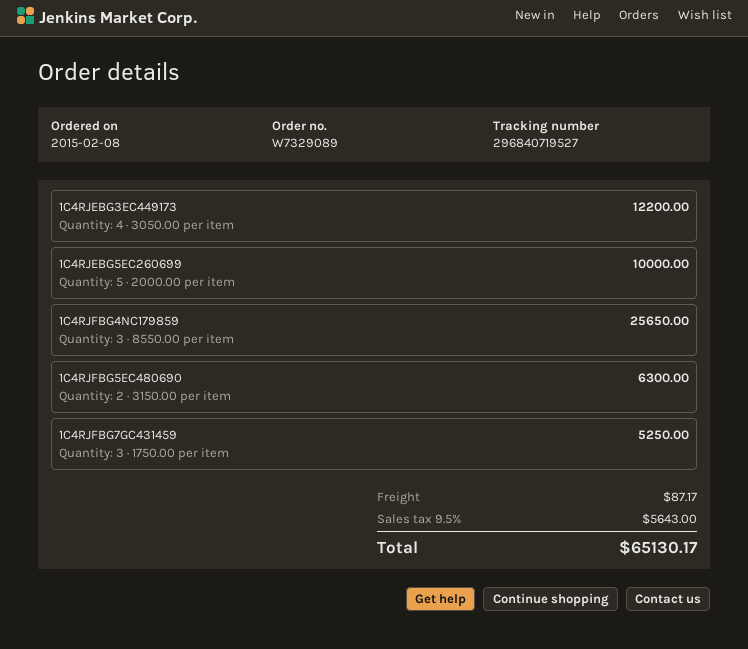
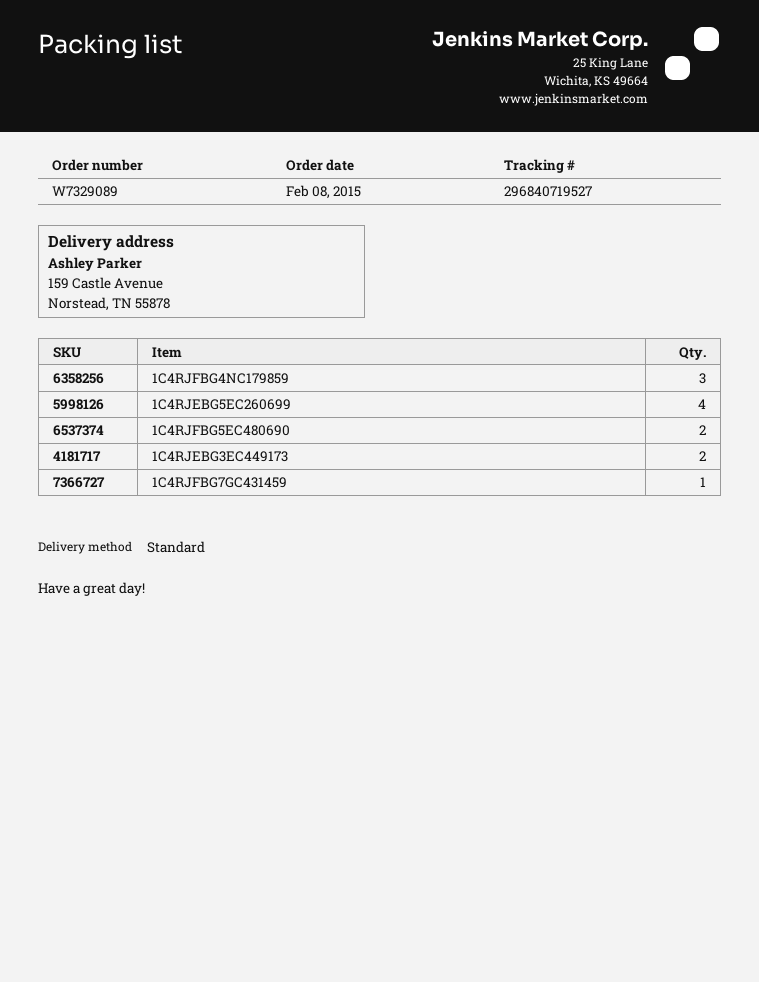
1C4RJEBG3EC449173: 4 -> 2
1C4RJEBG5EC260699: 5 -> 4
1C4RJFBG7GC431459: 3 -> 1

